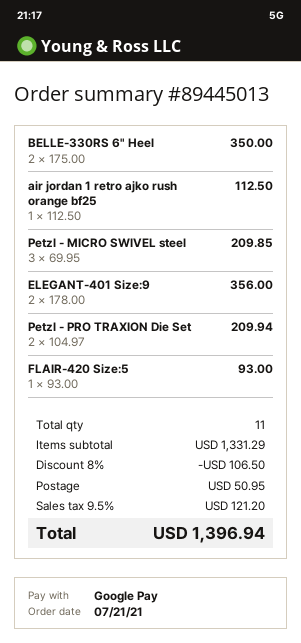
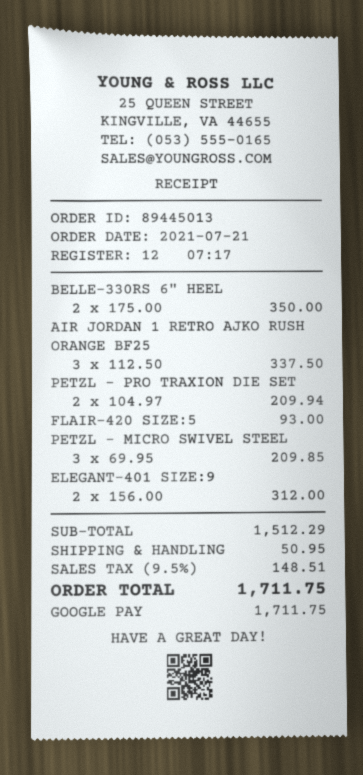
air jordan 1 retro ajko rush orange bf25: 1 x 112.50 = 112.50 -> 3 x 112.50 = 337.50
ELEGANT-401 Size:9: 2 x 178.00 = 356.00 -> 2 x 156.00 = 312.00
subtotal: 1331.29 -> 1512.29
discount: 8% = 106.50 -> none
tax: 9.5% = 121.20 -> 9.5% = 148.51
total: 1396.94 -> 1711.75

